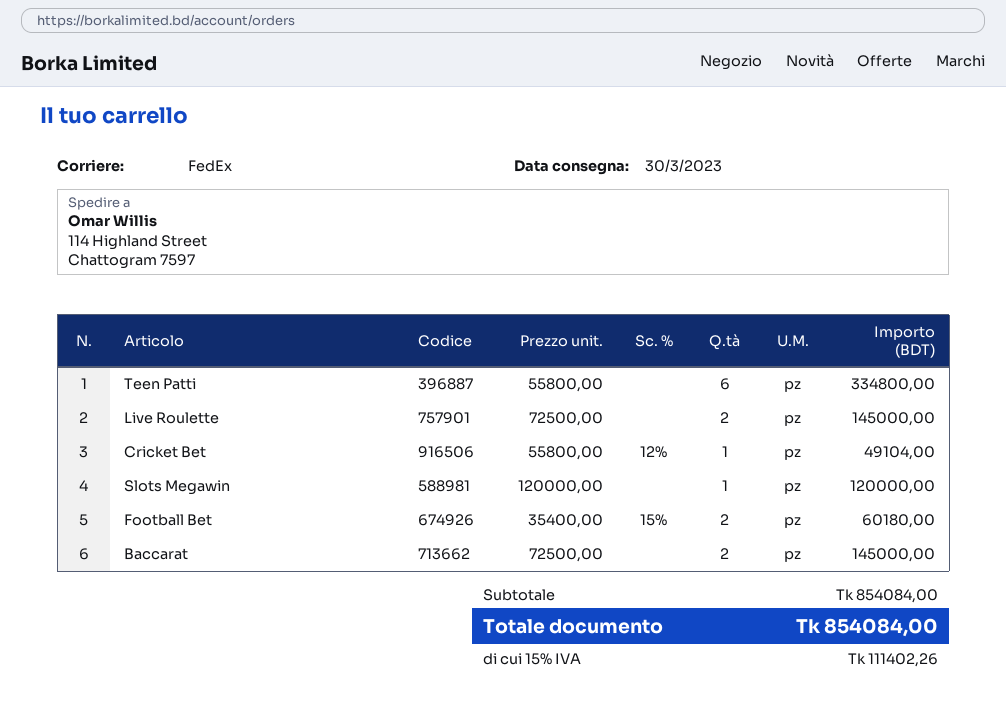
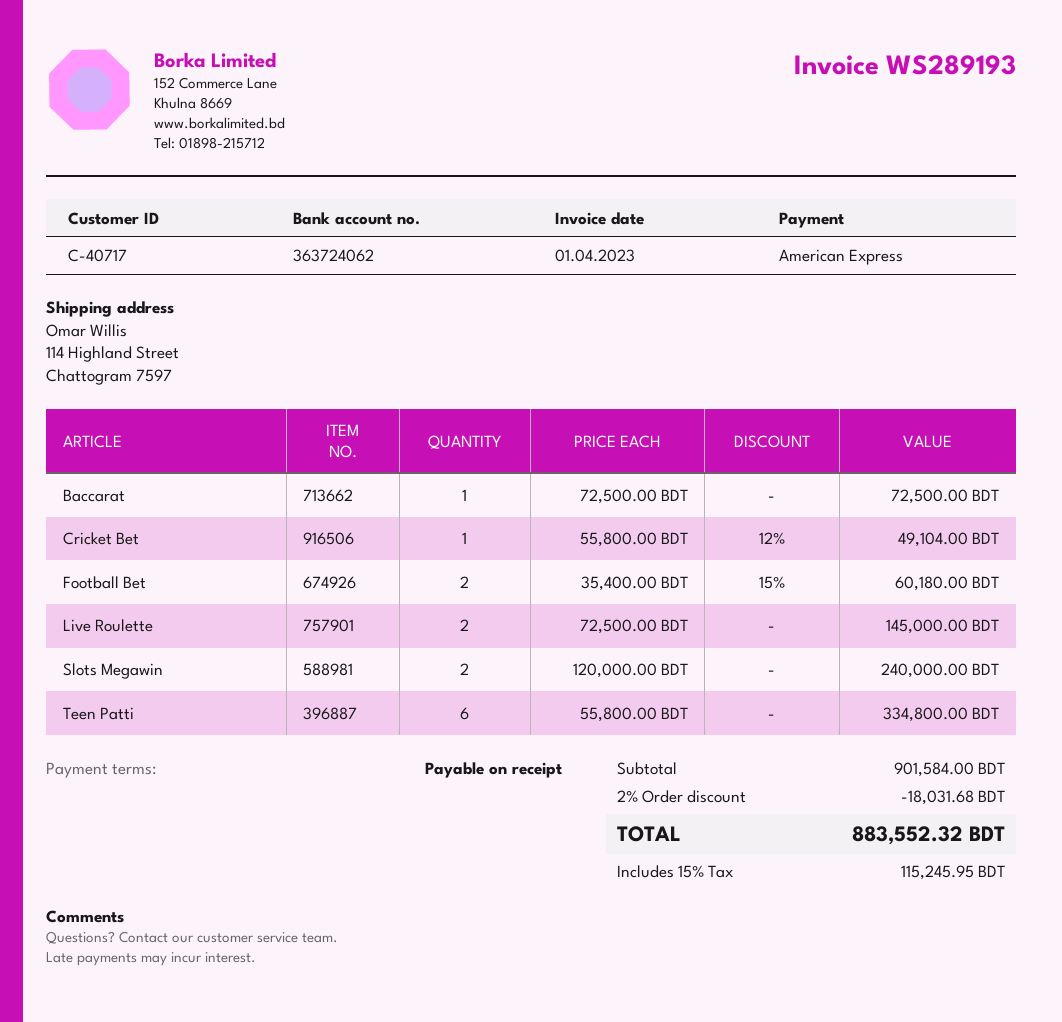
Slots Megawin: 1 x 120000.00 = 120000.00 -> 2 x 120000.00 = 240000.00
Baccarat: 2 x 72500.00 = 145000.00 -> 1 x 72500.00 = 72500.00
subtotal: 854084.00 -> 901584.00
discount: none -> 2% = 18031.68
tax: 15% = 111402.26 -> 15% = 115245.95
total: 854084.00 -> 883552.32

